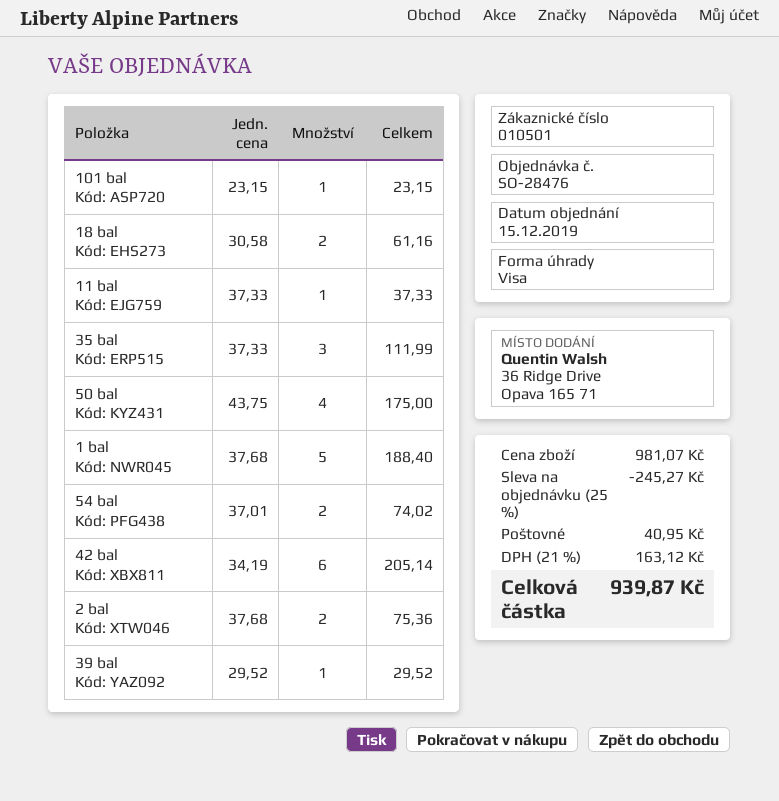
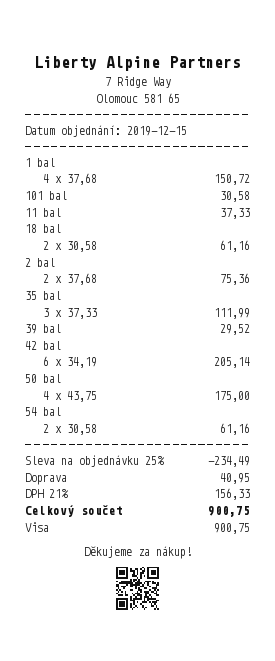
101 bal: 1 x 23.15 = 23.15 -> 1 x 30.58 = 30.58
1 bal: 5 x 37.68 = 188.40 -> 4 x 37.68 = 150.72
54 bal: 2 x 37.01 = 74.02 -> 2 x 30.58 = 61.16
discount: 25% = 245.27 -> 25% = 234.49
tax: 21% = 163.12 -> 21% = 156.33
total: 939.87 -> 900.75

